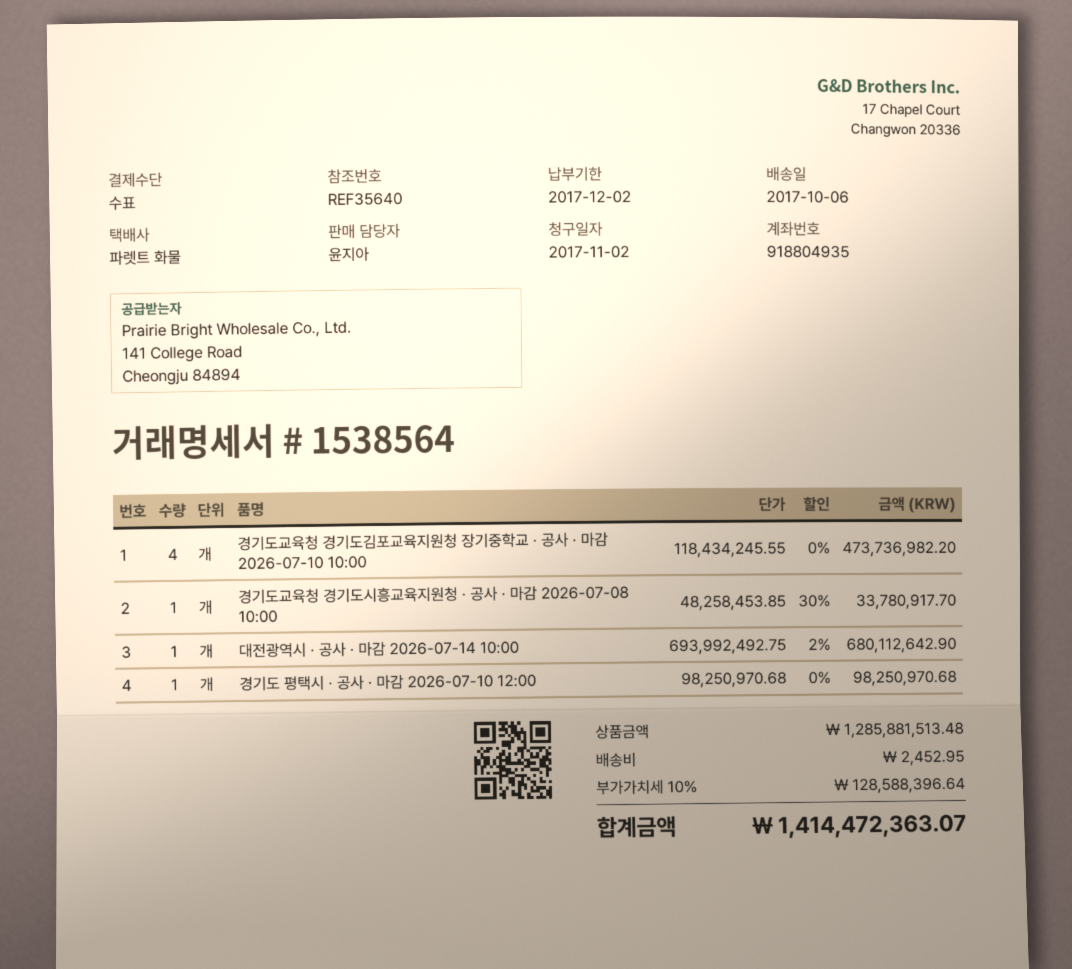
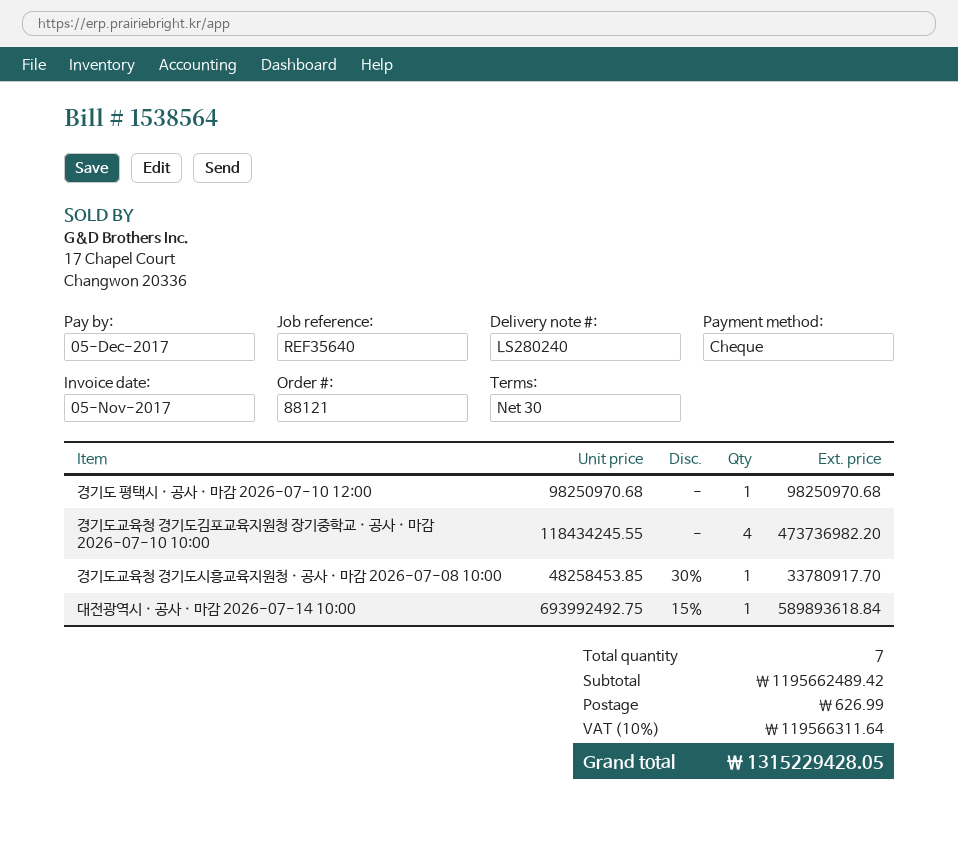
invoice date: 2017-11-02 -> 2017-11-05
due date: 2017-12-02 -> 2017-12-05
대전광역시 · 공사 · 마감 2026-07-14 10:00: 1 x 693992492.75 - 2% = 680112642.90 -> 1 x 693992492.75 - 15% = 589893618.84
subtotal: 1285881513.48 -> 1195662489.42
shipping: 2452.95 -> 626.99
tax: 10% = 128588396.64 -> 10% = 119566311.64
total: 1414472363.07 -> 1315229428.05

